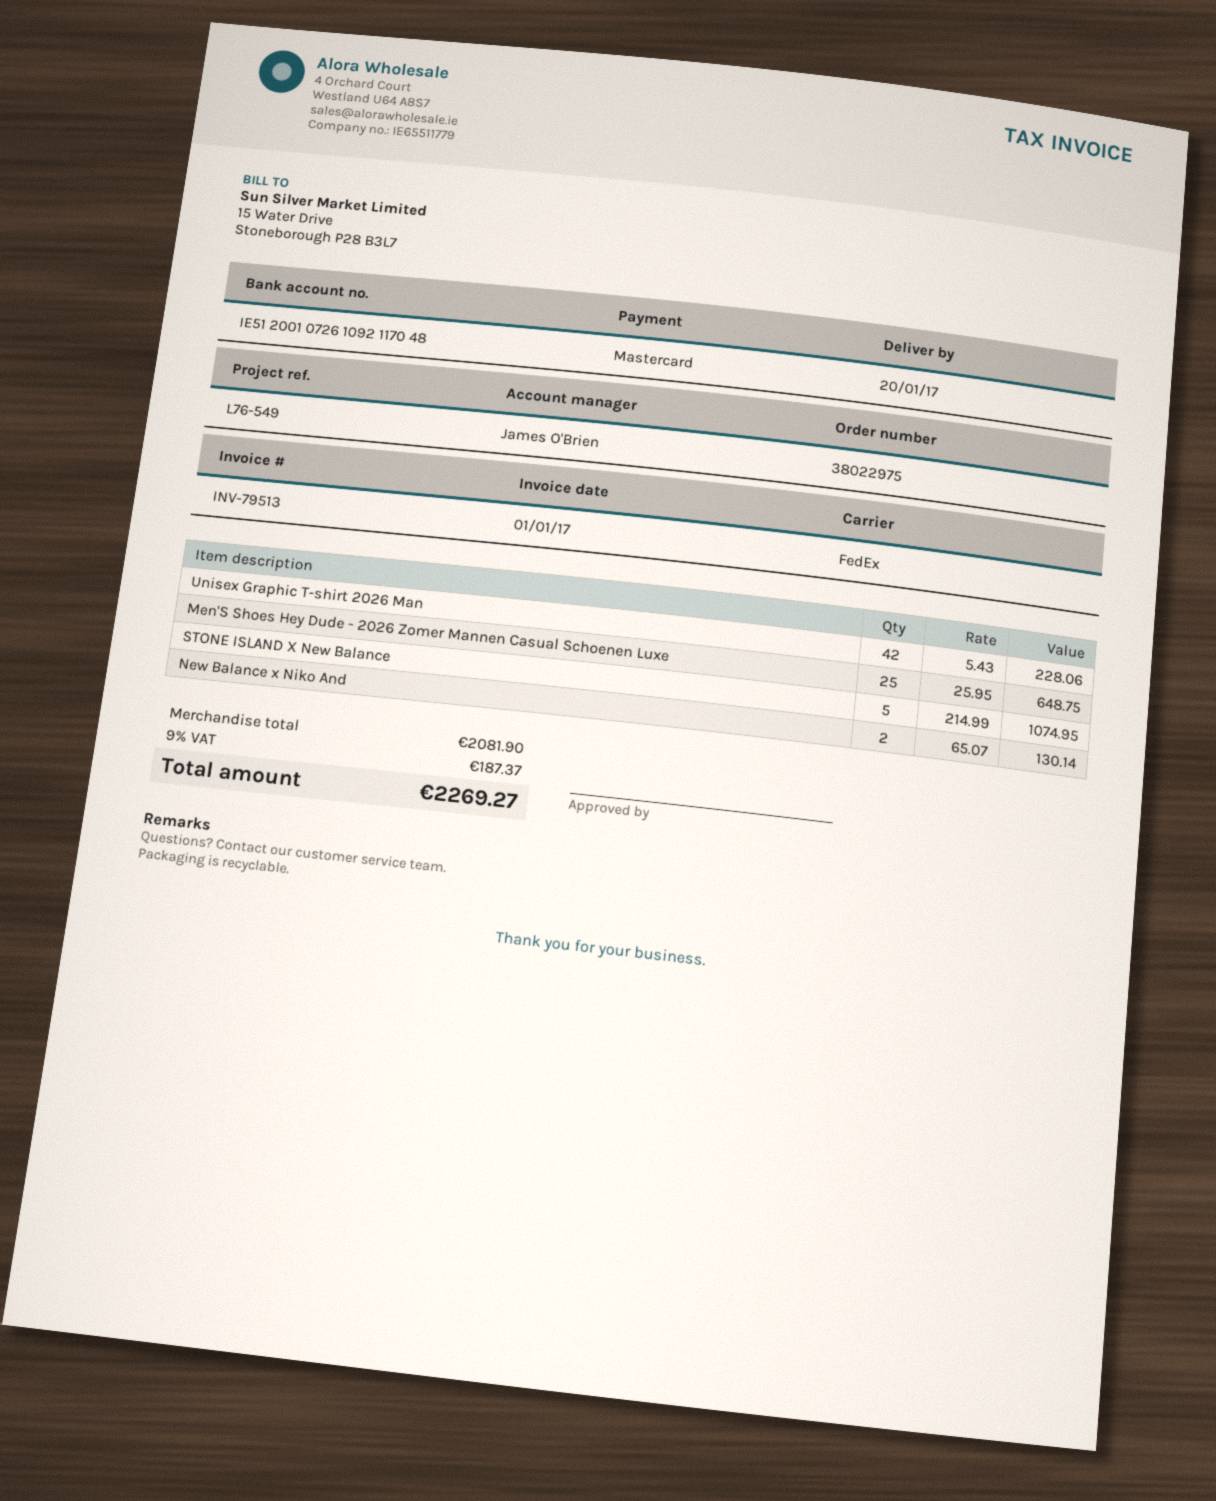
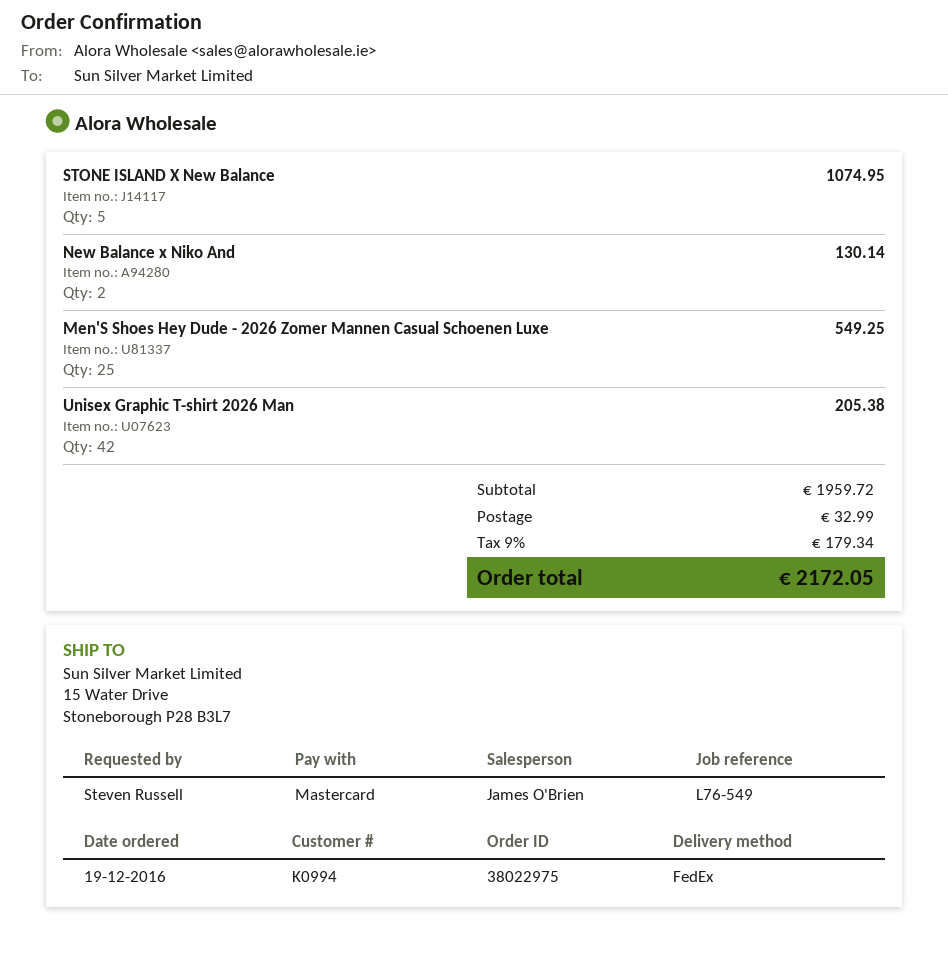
Unisex Graphic T-shirt 2026 Man: 42 for 228.06 -> 42 for 205.38
Men'S Shoes Hey Dude - 2026 Zomer Mannen Casual Schoenen Luxe: 25 for 648.75 -> 25 for 549.25
subtotal: 2081.90 -> 1959.72
shipping: none -> 32.99
tax: 9% = 187.37 -> 9% = 179.34
total: 2269.27 -> 2172.05

